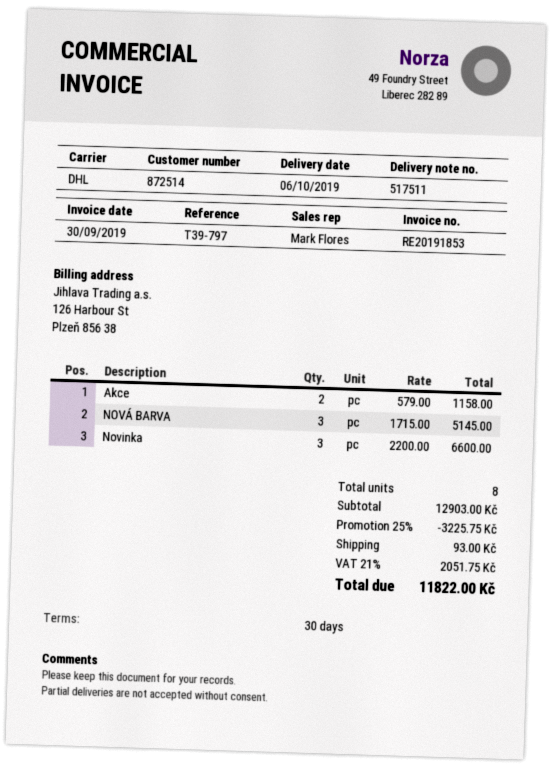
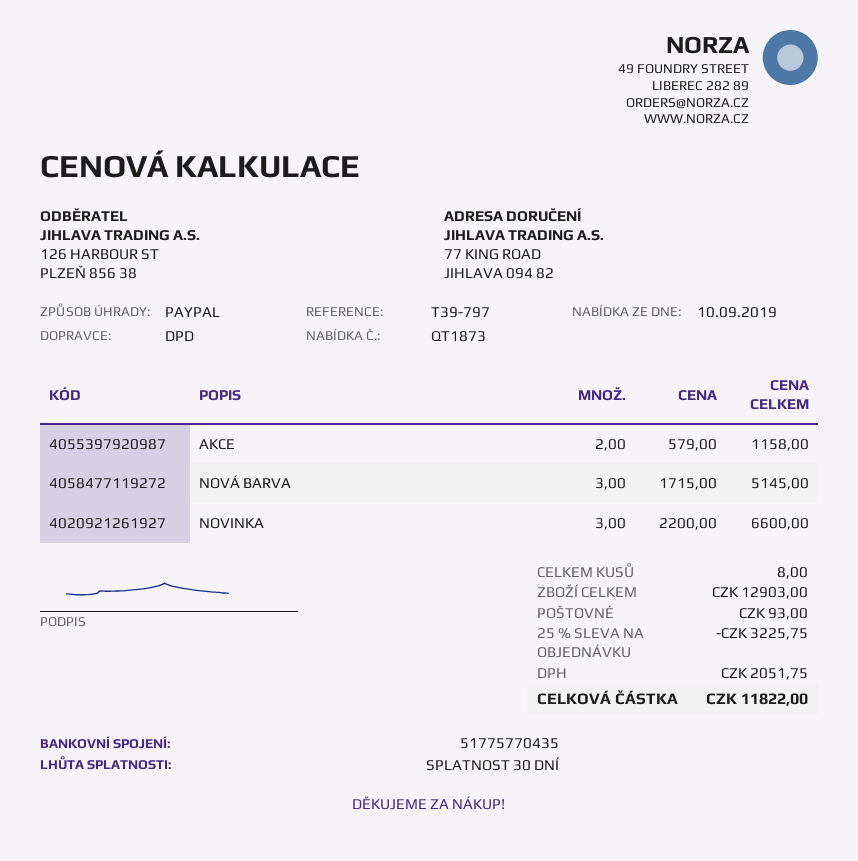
shipping method: DHL -> DPD

